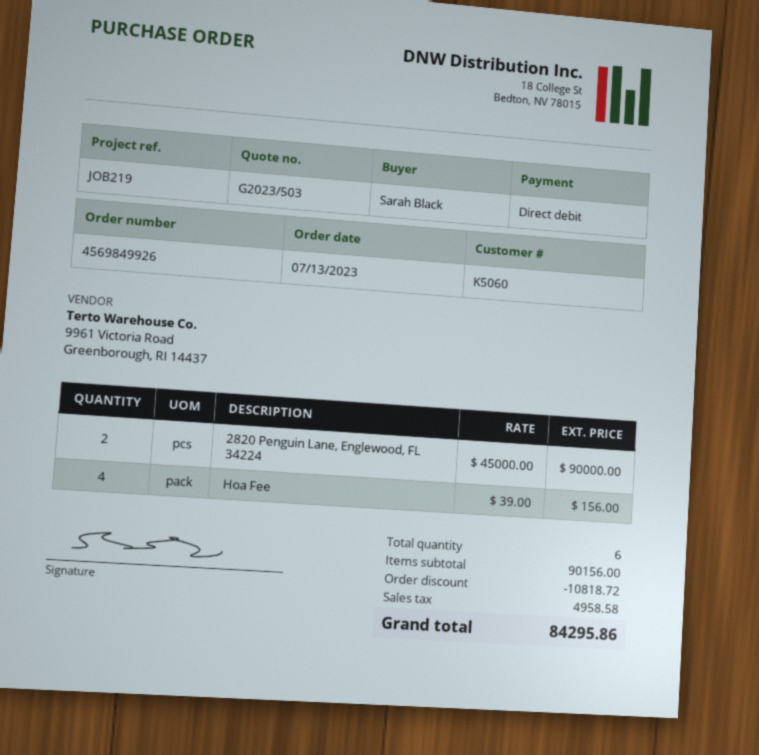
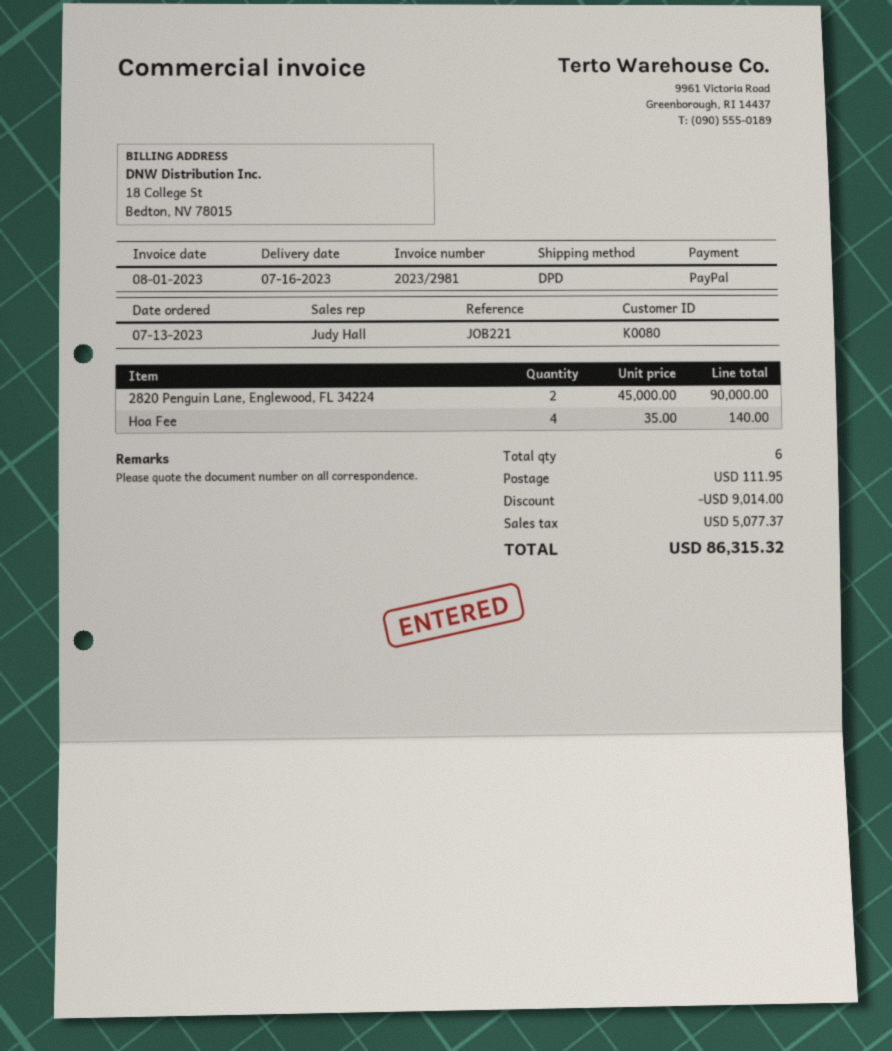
customer number: K5060 -> K0080
reference: JOB219 -> JOB221
payment method: direct debit -> PayPal
Hoa Fee: 4 x 39.00 = 156.00 -> 4 x 35.00 = 140.00
discount: 10818.72 -> 9014.00
shipping: none -> 111.95
tax: 4958.58 -> 5077.37
total: 84295.86 -> 86315.32

